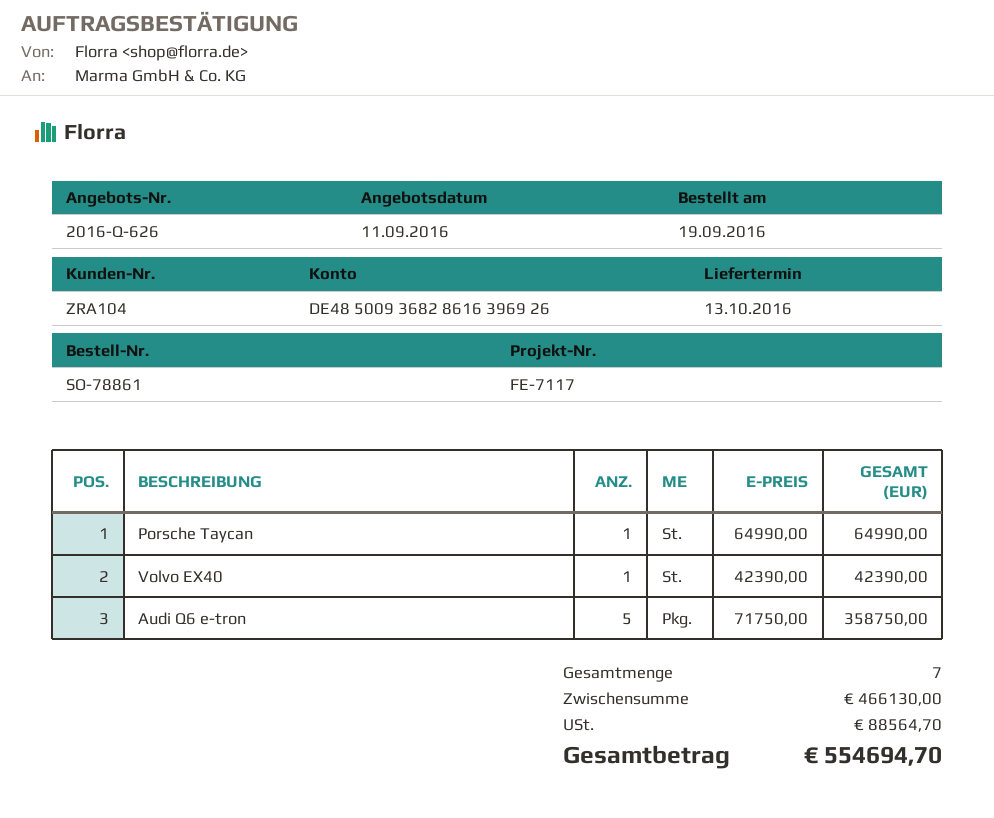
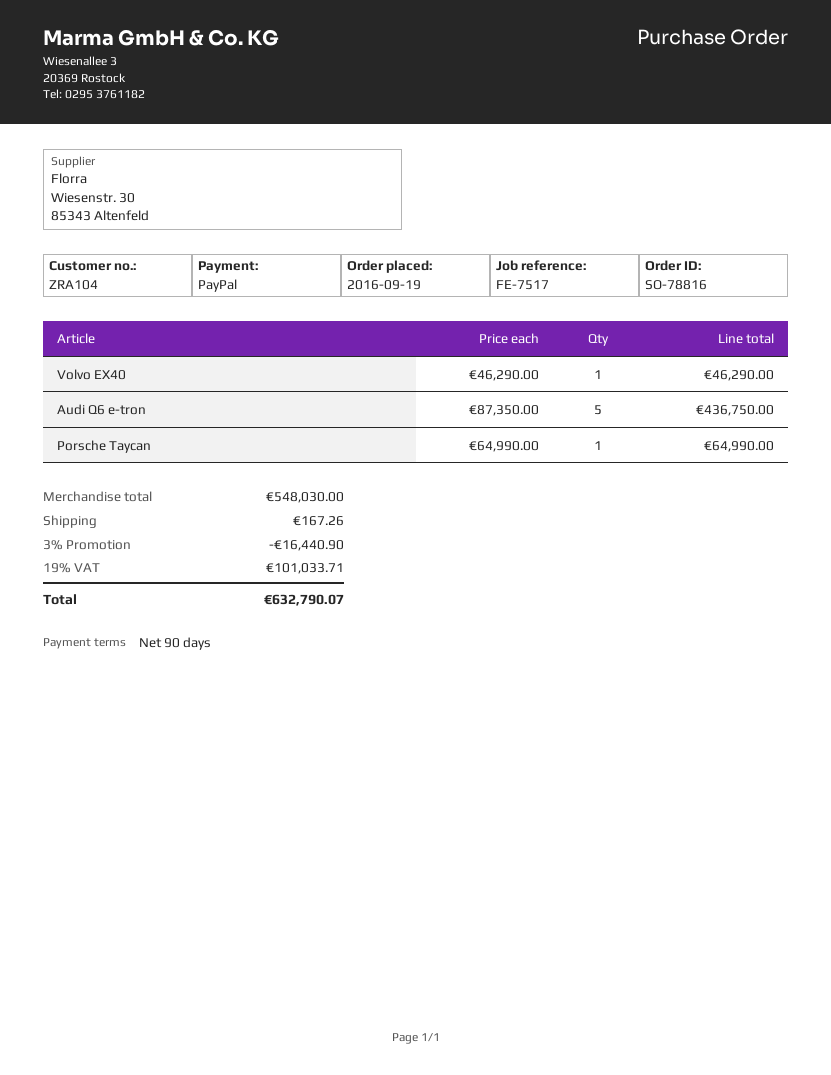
order number: SO-78861 -> SO-78816
reference: FE-7117 -> FE-7517
Volvo EX40: 1 x 42390.00 = 42390.00 -> 1 x 46290.00 = 46290.00
Audi Q6 e-tron: 5 x 71750.00 = 358750.00 -> 5 x 87350.00 = 436750.00
subtotal: 466130.00 -> 548030.00
discount: none -> 3% = 16440.90
shipping: none -> 167.26
tax: 88564.70 -> 101033.71
total: 554694.70 -> 632790.07

